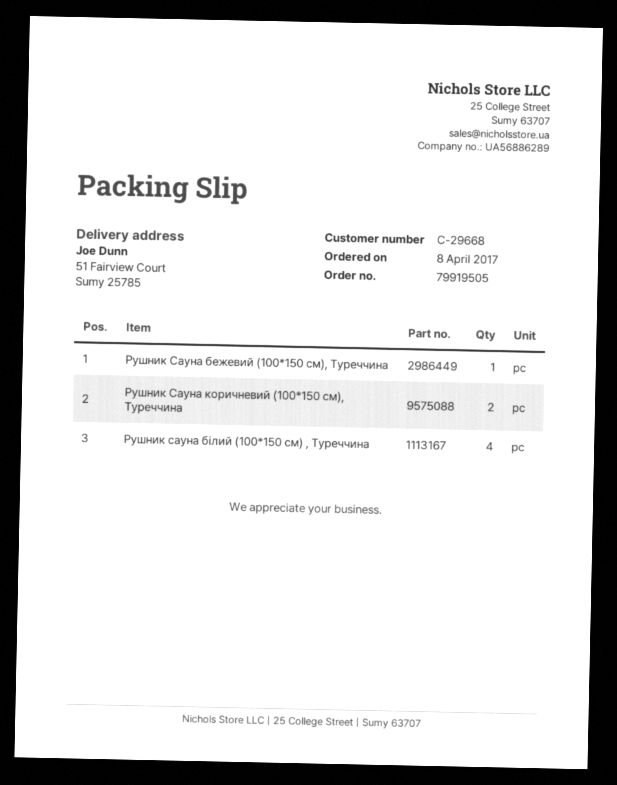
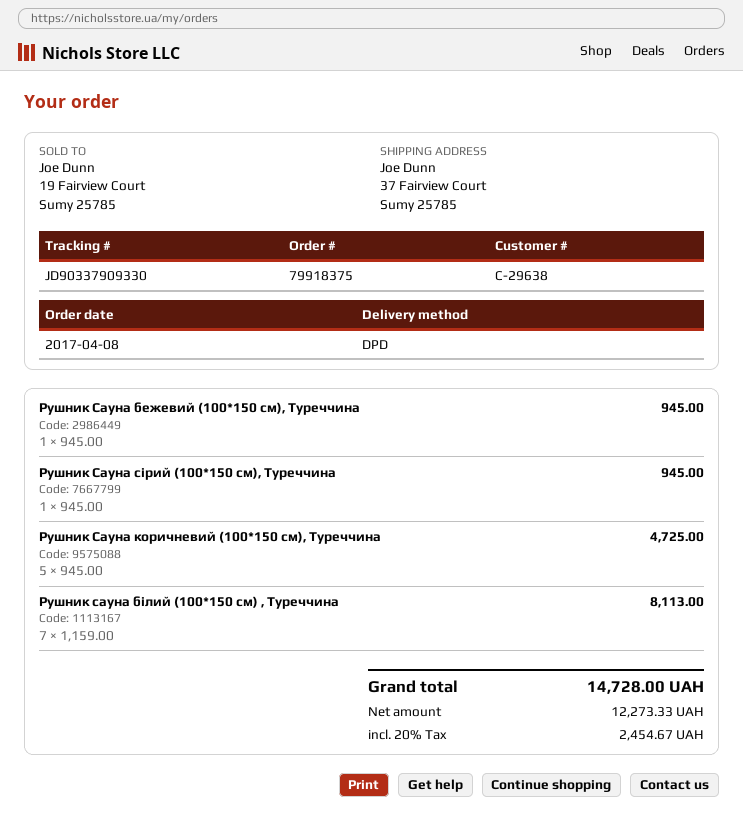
order number: 79919505 -> 79918375
customer number: C-29668 -> C-29638
ship to: 51 Fairview Court, Sumy 25785 -> 37 Fairview Court, Sumy 25785
Рушник Сауна коричневий (100*150 см), Туреччина: 2 -> 5
Рушник сауна білий (100*150 см) , Туреччина: 4 -> 7
Рушник Сауна сірий (100*150 см), Туреччина: none -> 1

